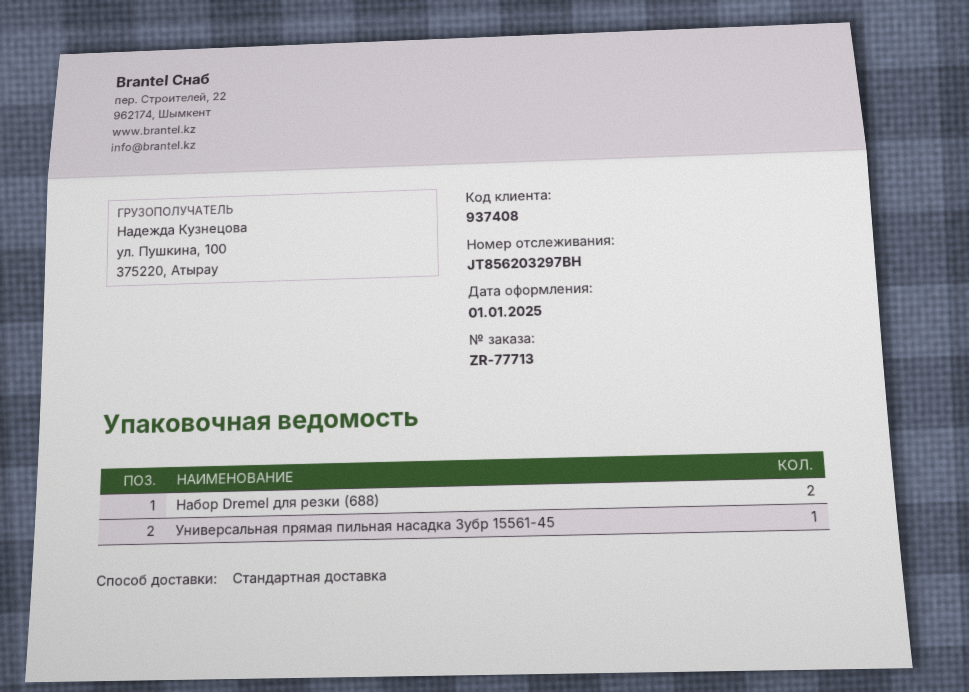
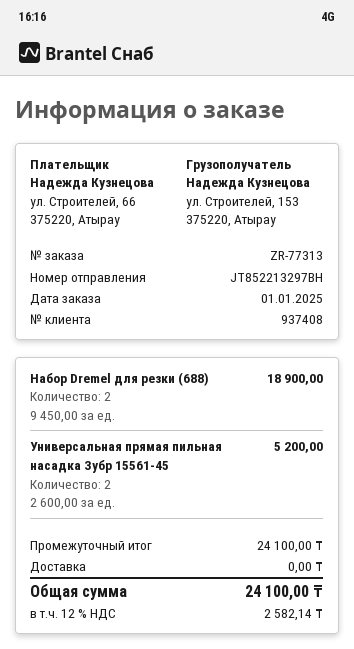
order number: ZR-77713 -> ZR-77313
tracking number: JT856203297BH -> JT852213297BH
ship to: ул. Пушкина, 100, 375220, Атырау -> ул. Строителей, 153, 375220, Атырау
Универсальная прямая пильная насадка Зубр 15561-45: 1 -> 2

